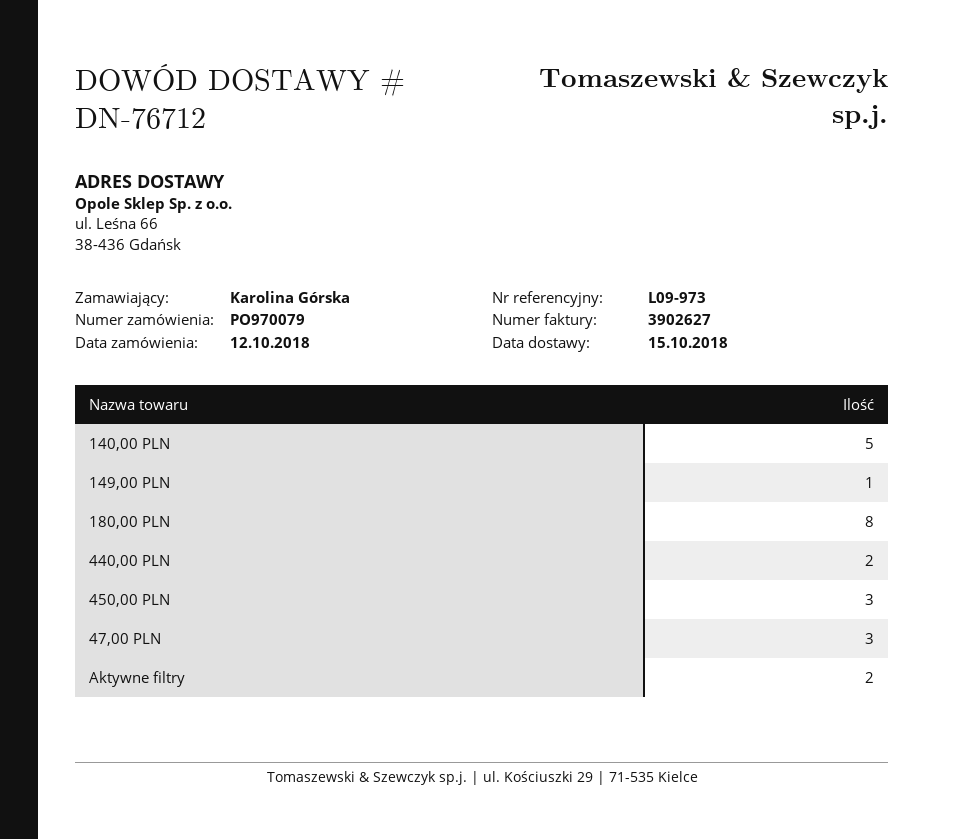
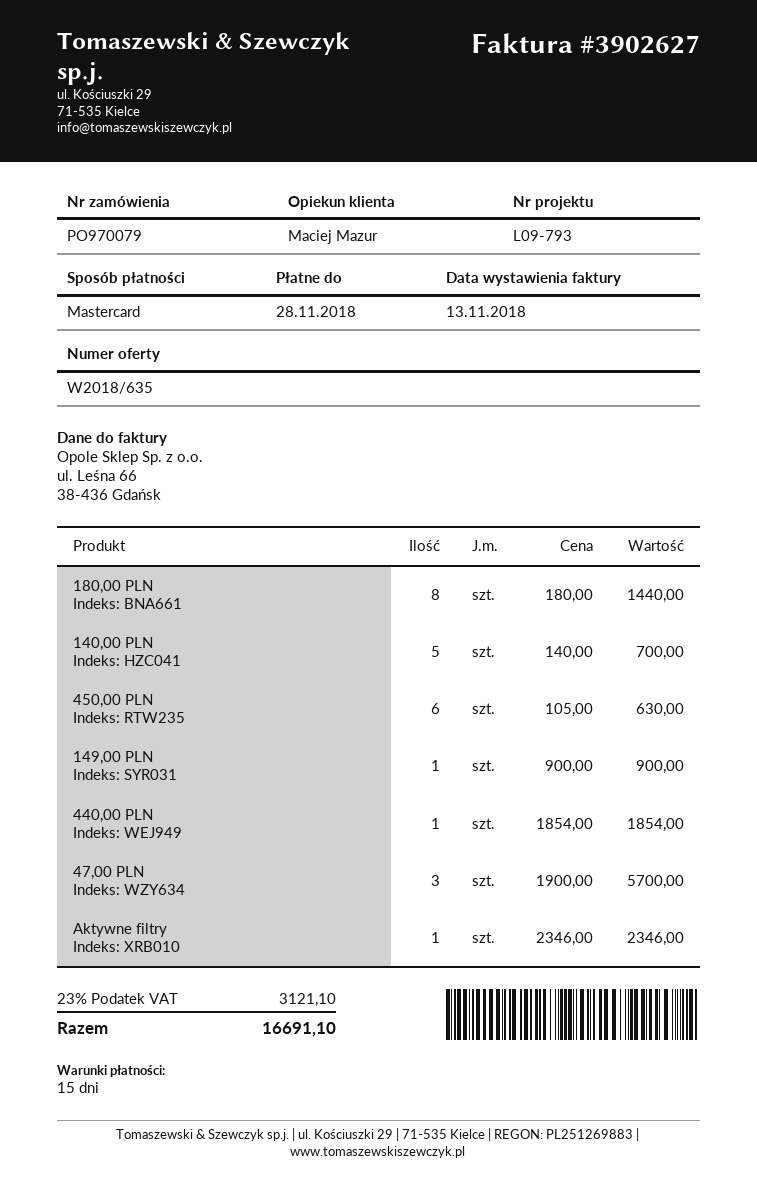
reference: L09-973 -> L09-793
440,00 PLN: 2 -> 1
450,00 PLN: 3 -> 6
Aktywne filtry: 2 -> 1

